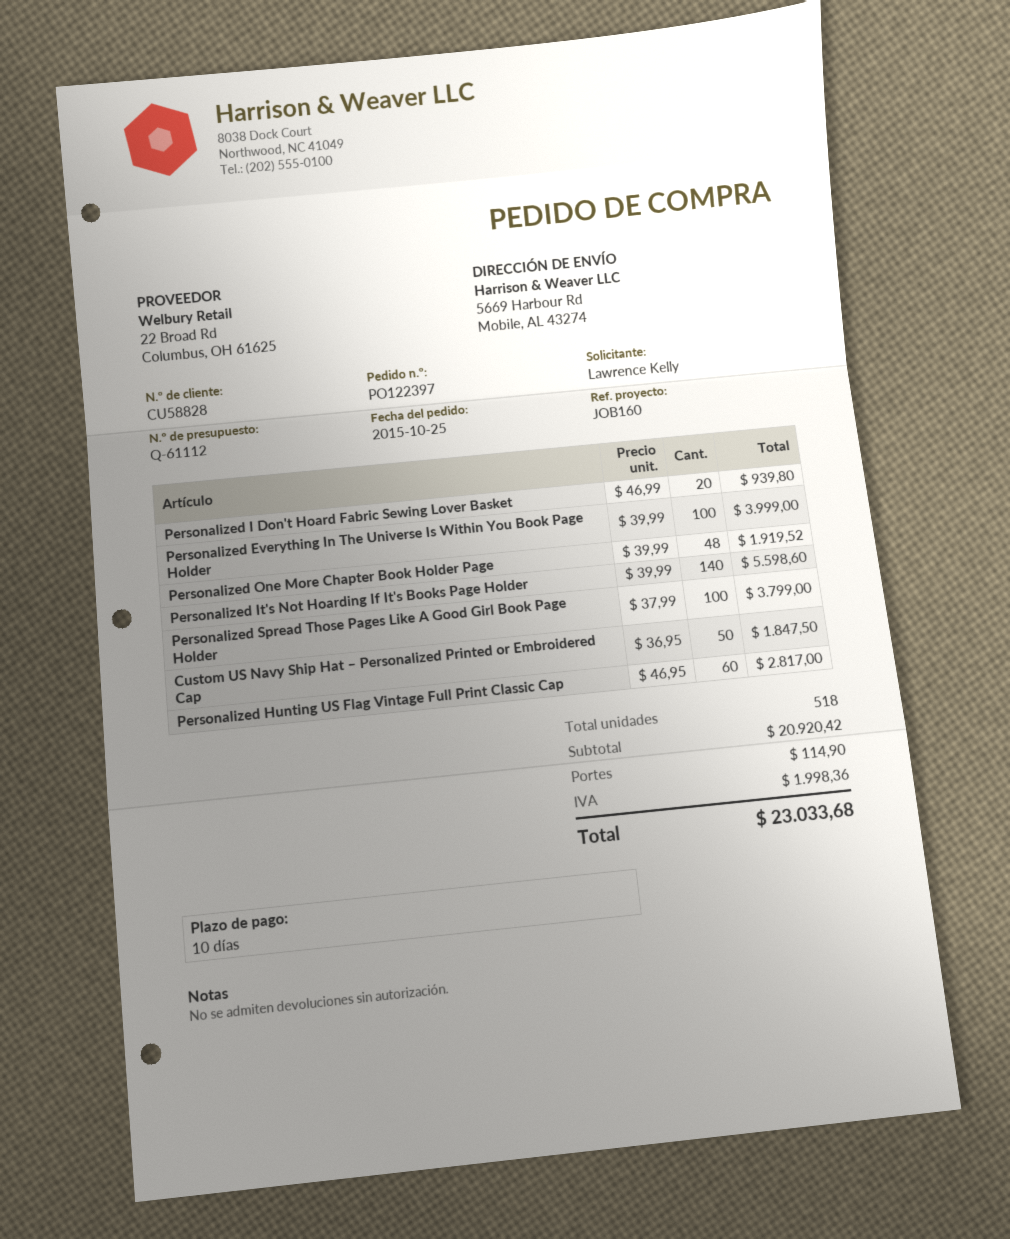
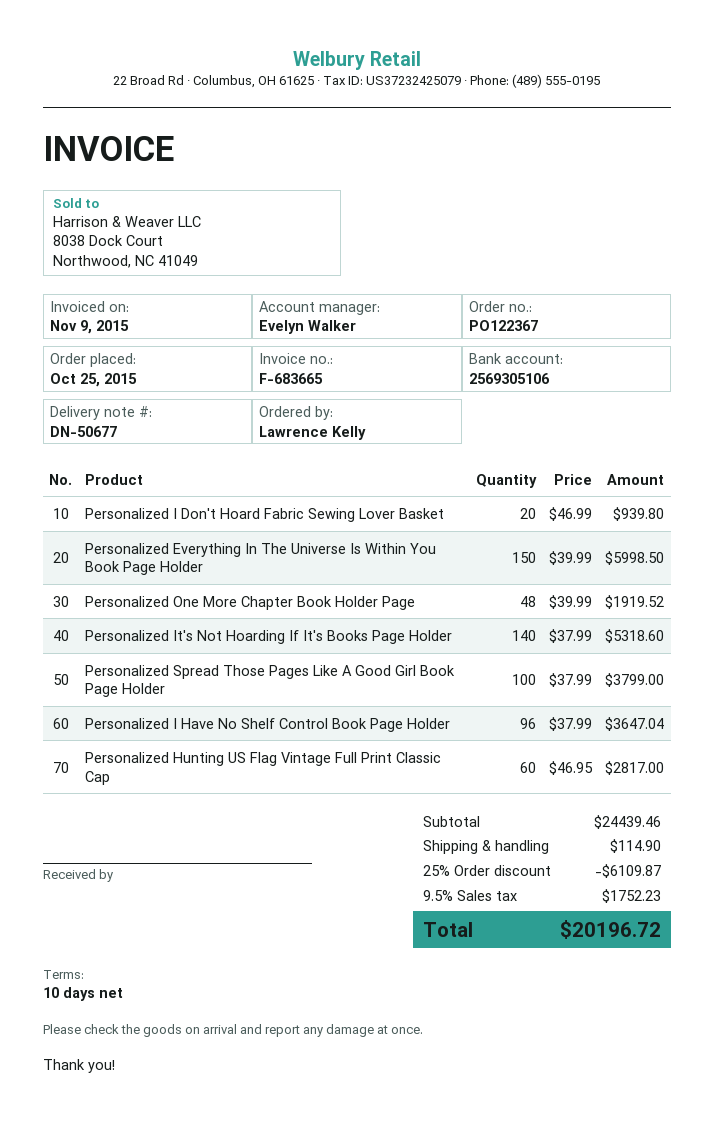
order number: PO122397 -> PO122367
Personalized Everything In The Universe Is Within You Book Page Holder: 100 x 39.99 = 3999.00 -> 150 x 39.99 = 5998.50
Personalized It's Not Hoarding If It's Books Page Holder: 140 x 39.99 = 5598.60 -> 140 x 37.99 = 5318.60
Custom US Navy Ship Hat – Personalized Printed or Embroidered Cap: 50 x 36.95 = 1847.50 -> none
Personalized I Have No Shelf Control Book Page Holder: none -> 96 x 37.99 = 3647.04
subtotal: 20920.42 -> 24439.46
discount: none -> 25% = 6109.87
tax: 1998.36 -> 1752.23
total: 23033.68 -> 20196.72

